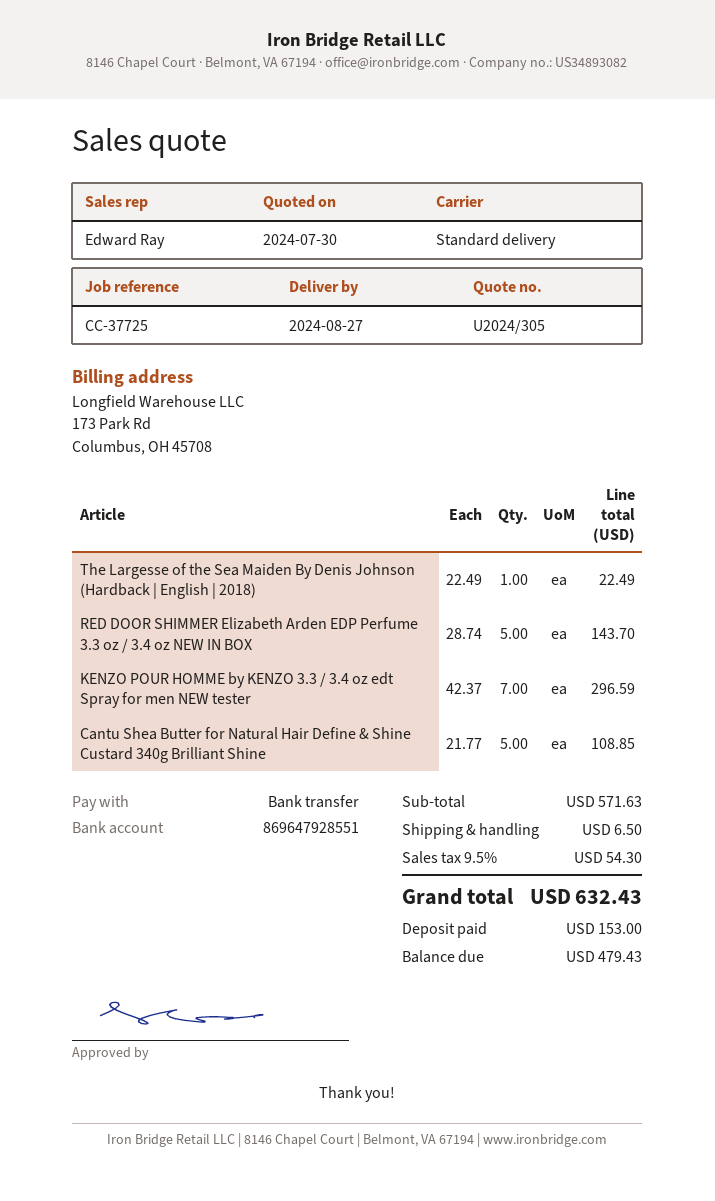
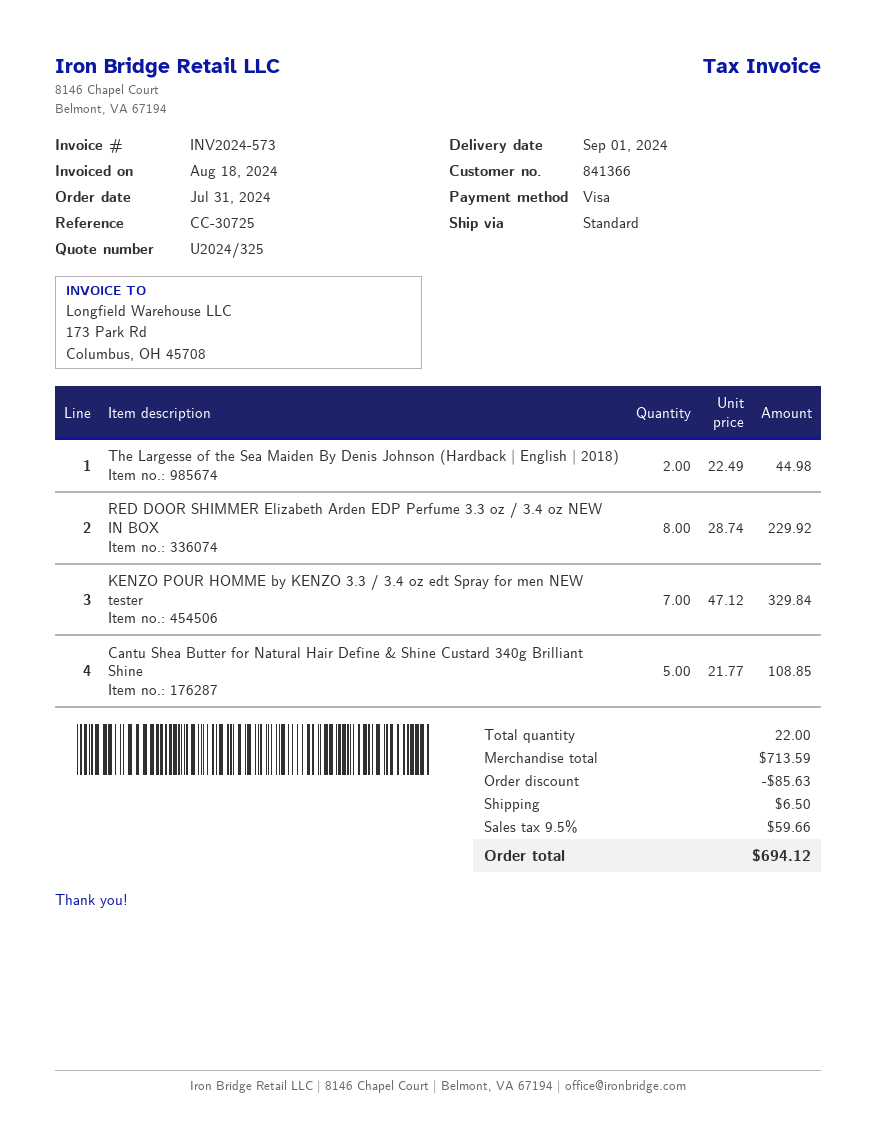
quote number: U2024/305 -> U2024/325
delivery date: 2024-08-27 -> 2024-09-01
reference: CC-37725 -> CC-30725
payment method: bank transfer -> Visa
The Largesse of the Sea Maiden By Denis Johnson (Hardback | English | 2018): 1 x 22.49 = 22.49 -> 2 x 22.49 = 44.98
RED DOOR SHIMMER Elizabeth Arden EDP Perfume 3.3 oz / 3.4 oz NEW IN BOX: 5 x 28.74 = 143.70 -> 8 x 28.74 = 229.92
KENZO POUR HOMME by KENZO 3.3 / 3.4 oz edt Spray for men NEW tester: 7 x 42.37 = 296.59 -> 7 x 47.12 = 329.84
subtotal: 571.63 -> 713.59
discount: none -> 85.63
tax: 9.5% = 54.30 -> 9.5% = 59.66
total: 632.43 -> 694.12

